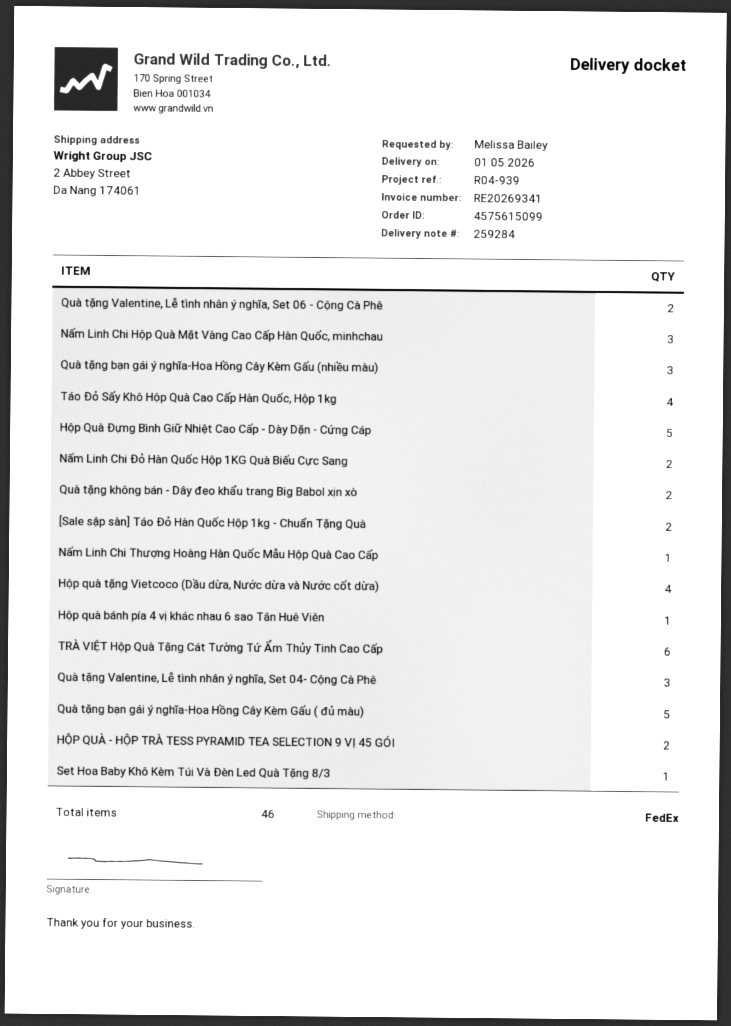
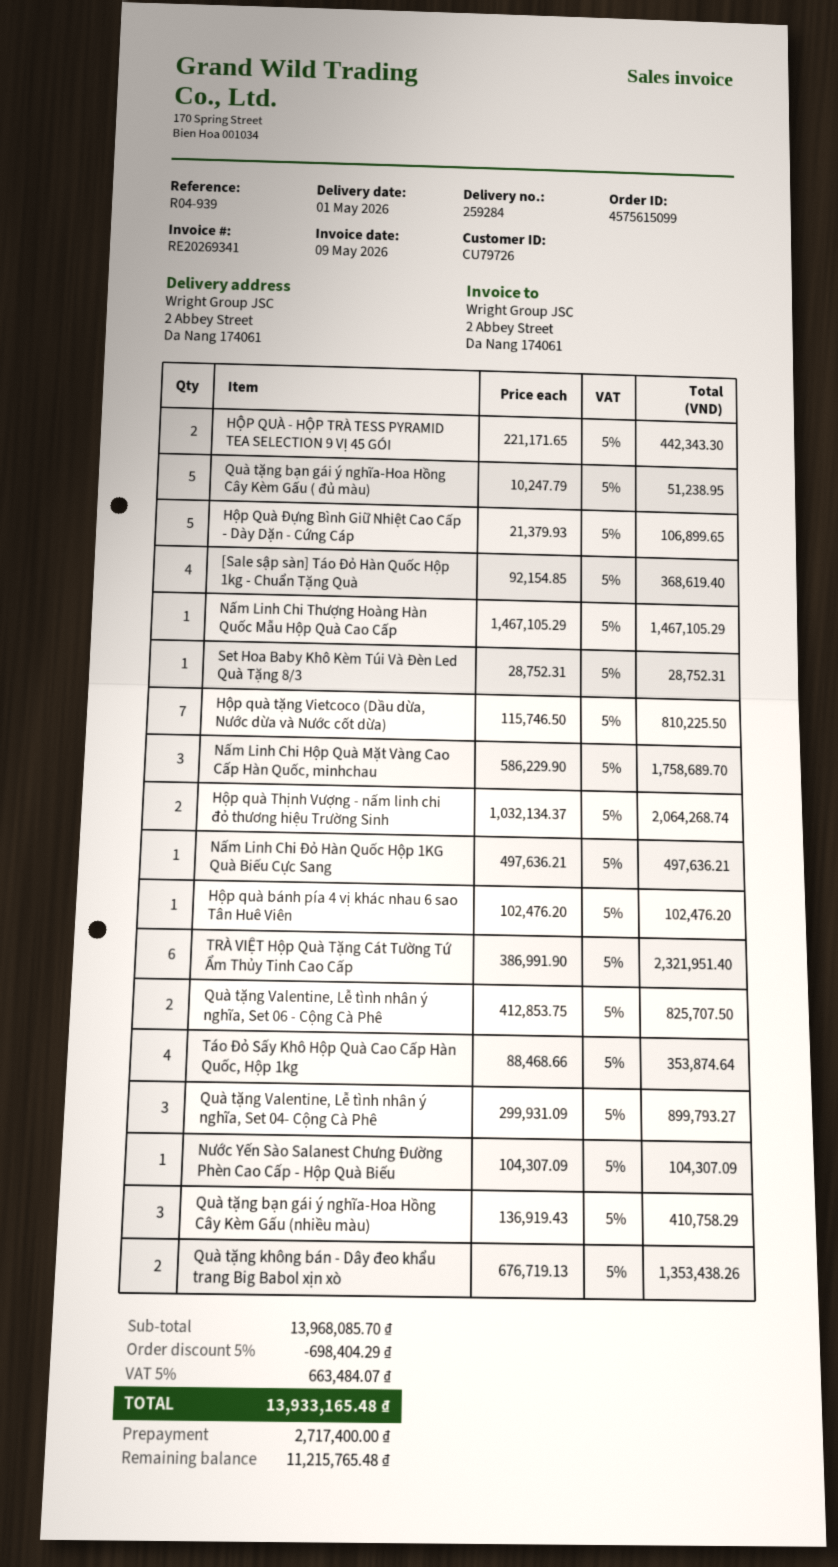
Nấm Linh Chi Đỏ Hàn Quốc Hộp 1KG Quà Biếu Cực Sang: 2 -> 1
[Sale sập sàn] Táo Đỏ Hàn Quốc Hộp 1kg - Chuẩn Tặng Quà: 2 -> 4
Hộp quà tặng Vietcoco (Dầu dừa, Nước dừa và Nước cốt dừa): 4 -> 7
Hộp quà Thịnh Vượng - nấm linh chi đỏ thương hiệu Trường Sinh: none -> 2
Nước Yến Sào Salanest Chưng Đường Phèn Cao Cấp - Hộp Quà Biếu: none -> 1

